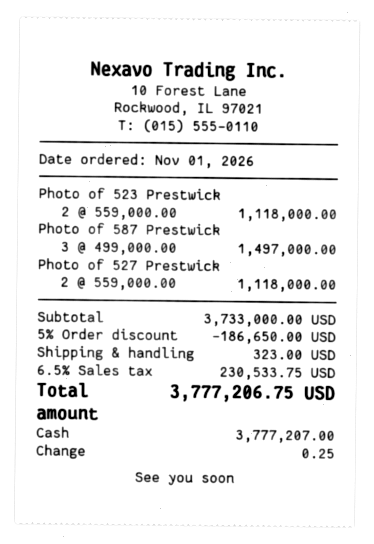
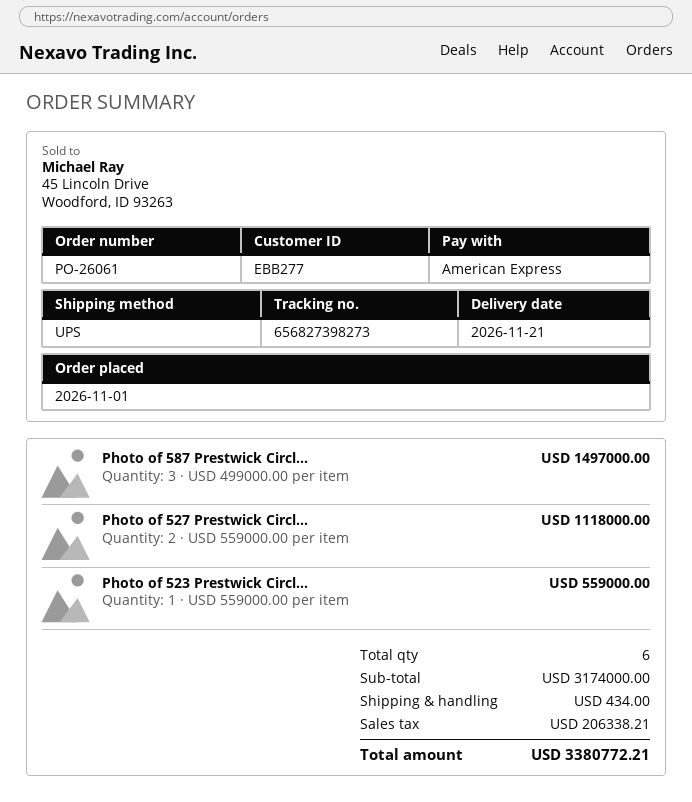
payment method: cash -> American Express
Photo of 523 Prestwick: 2 x 559000.00 = 1118000.00 -> 1 x 559000.00 = 559000.00
subtotal: 3733000.00 -> 3174000.00
discount: 5% = 186650.00 -> none
shipping: 323.00 -> 434.00
tax: 230533.75 -> 206338.21
total: 3777206.75 -> 3380772.21

